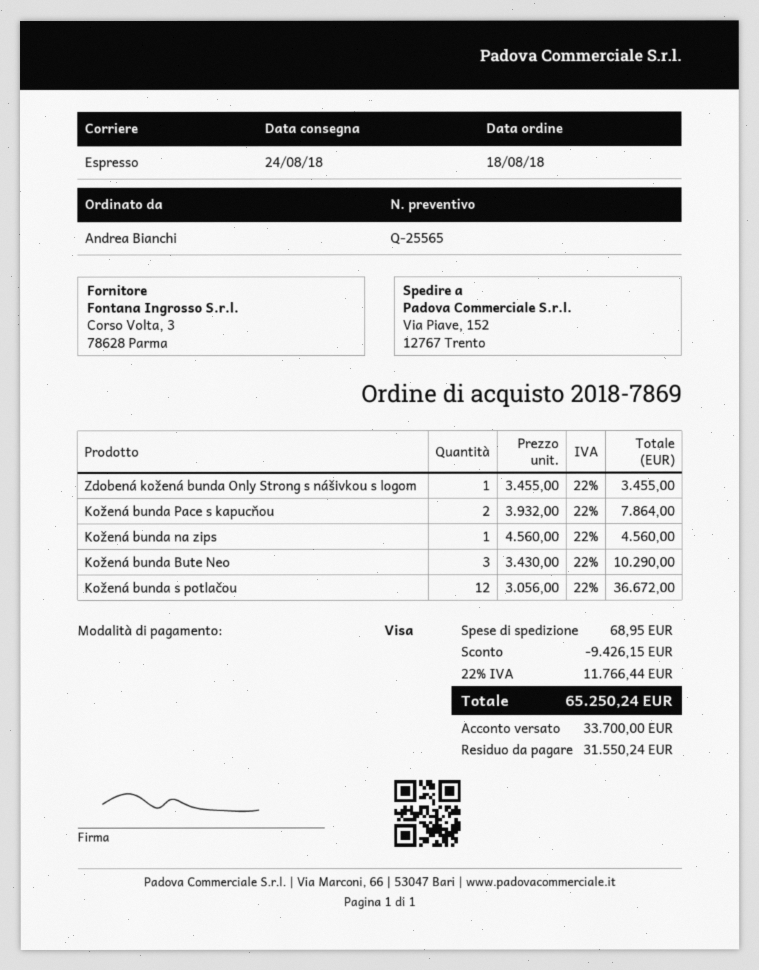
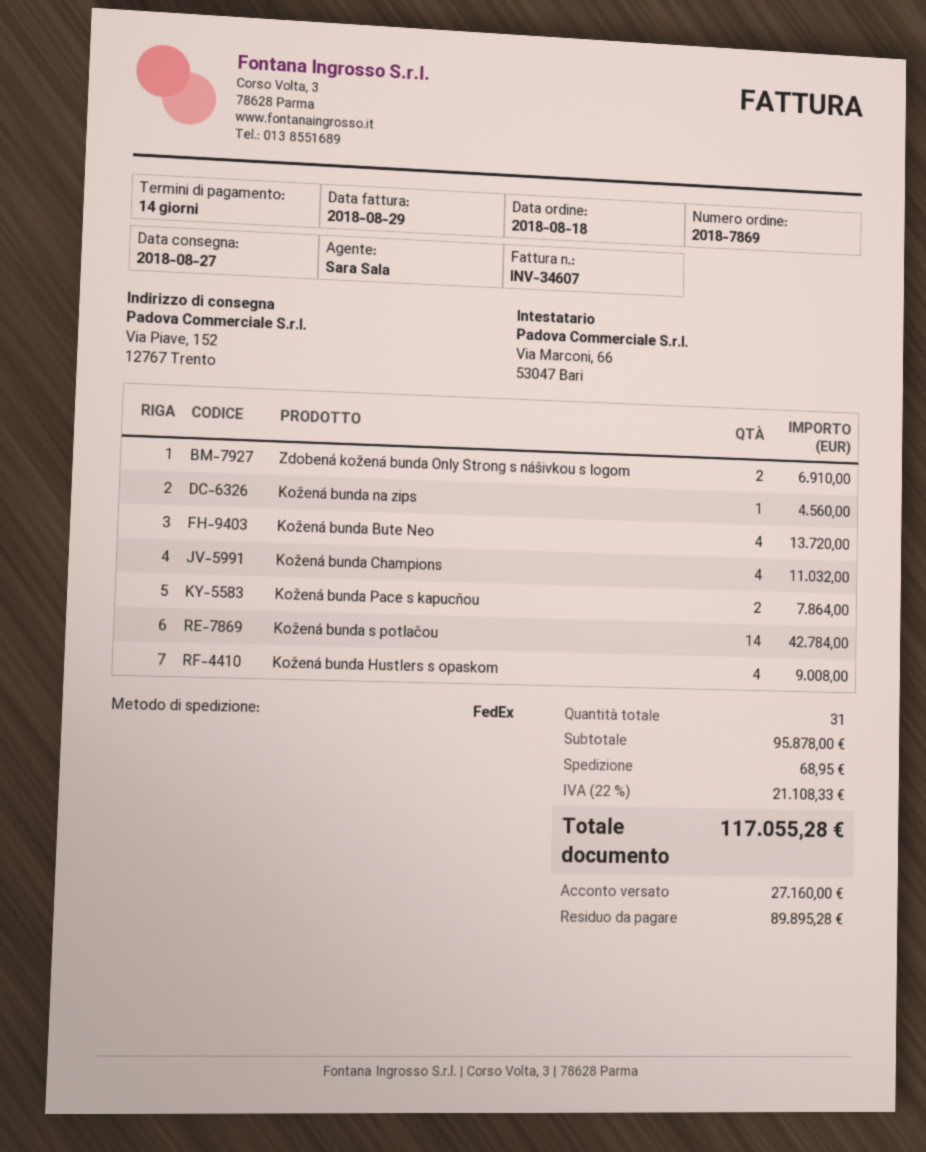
delivery date: 2018-08-24 -> 2018-08-27
shipping method: express -> FedEx
Zdobená kožená bunda Only Strong s nášivkou s logom: 1 for 3455.00 -> 2 for 6910.00
Kožená bunda Bute Neo: 3 for 10290.00 -> 4 for 13720.00
Kožená bunda s potlačou: 12 for 36672.00 -> 14 for 42784.00
Kožená bunda Champions: none -> 4 for 11032.00
Kožená bunda Hustlers s opaskom: none -> 4 for 9008.00
discount: 9426.15 -> none
tax: 22% = 11766.44 -> 22% = 21108.33
total: 65250.24 -> 117055.28
deposit: 33700.00 -> 27160.00
balance: 31550.24 -> 89895.28

